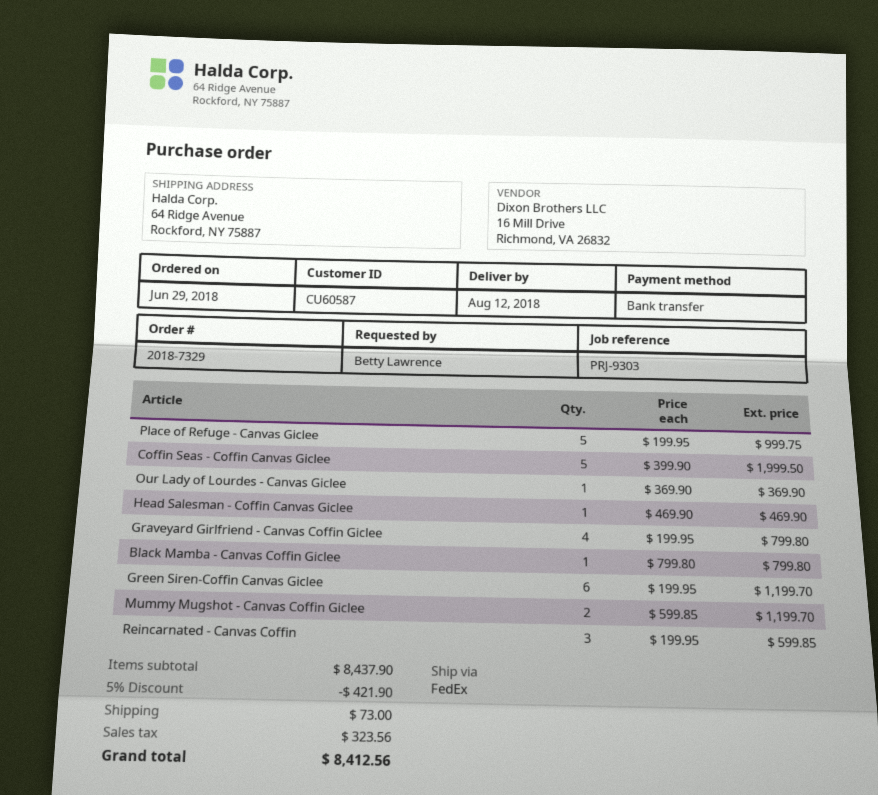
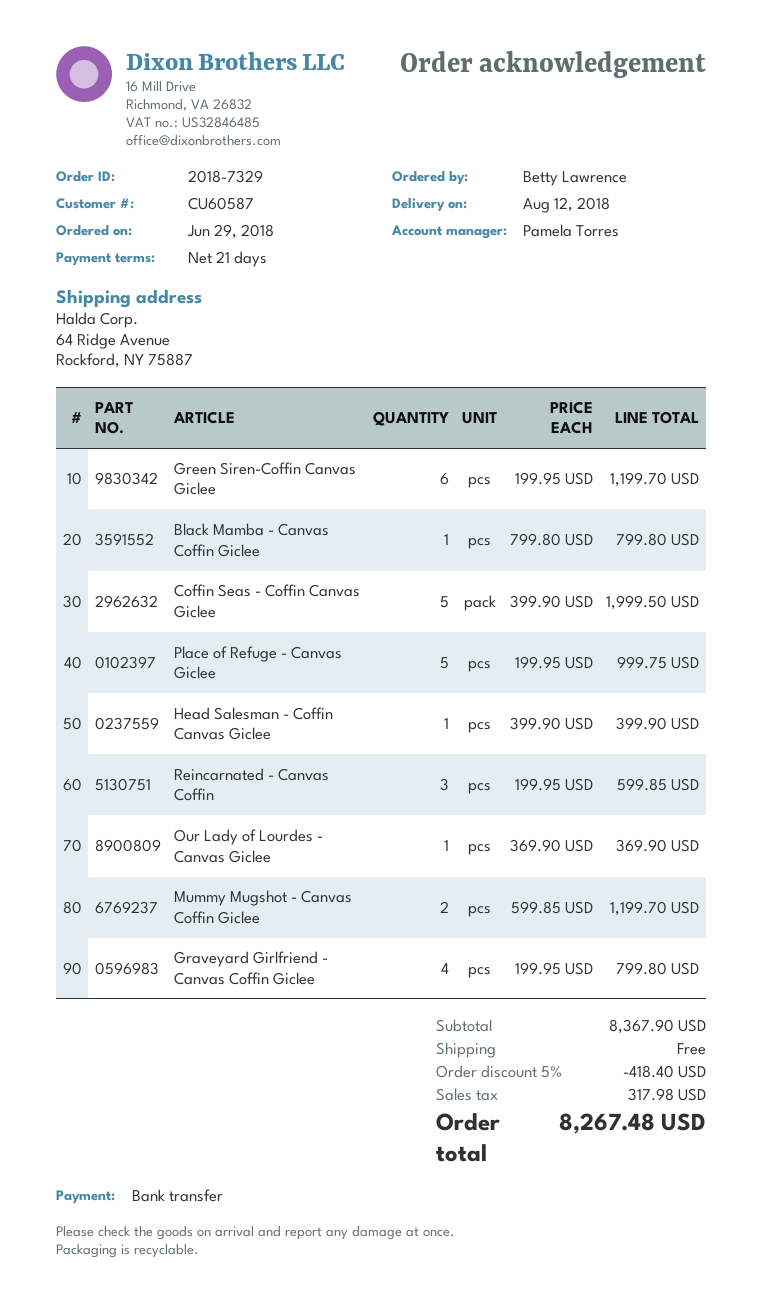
Head Salesman - Coffin Canvas Giclee: 1 x 469.90 = 469.90 -> 1 x 399.90 = 399.90
subtotal: 8437.90 -> 8367.90
discount: 5% = 421.90 -> 5% = 418.40
shipping: 73.00 -> 0.00
tax: 323.56 -> 317.98
total: 8412.56 -> 8267.48

